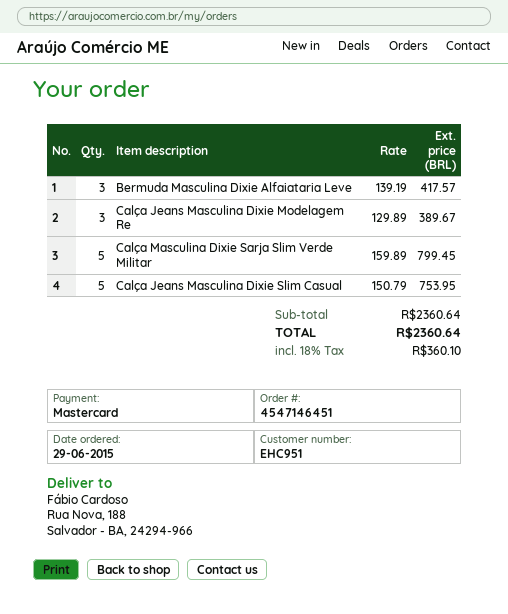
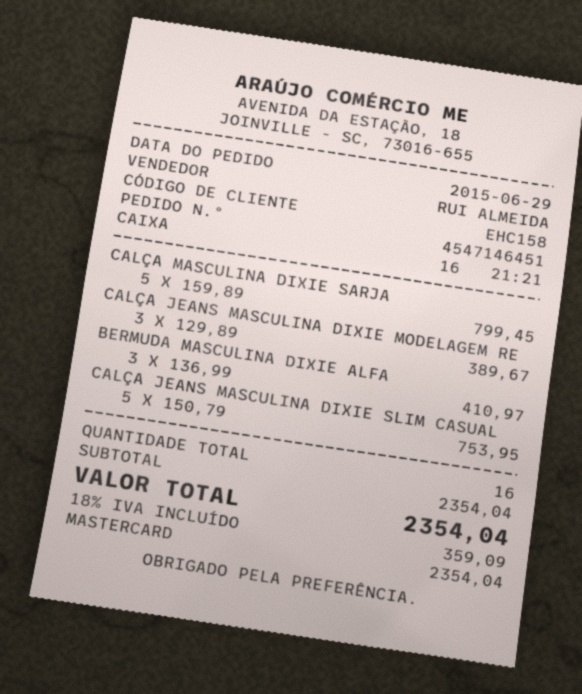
customer number: EHC951 -> EHC158
Bermuda Masculina Dixie Alfaiataria Leve: 3 x 139.19 = 417.57 -> 3 x 136.99 = 410.97
subtotal: 2360.64 -> 2354.04
tax: 18% = 360.10 -> 18% = 359.09
total: 2360.64 -> 2354.04

